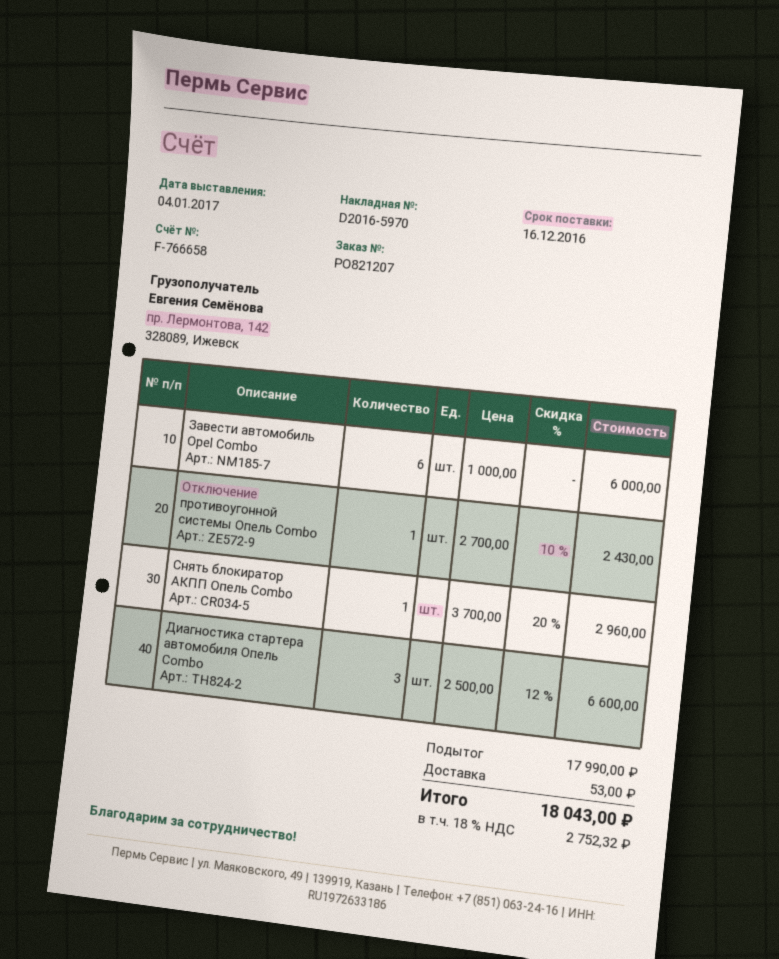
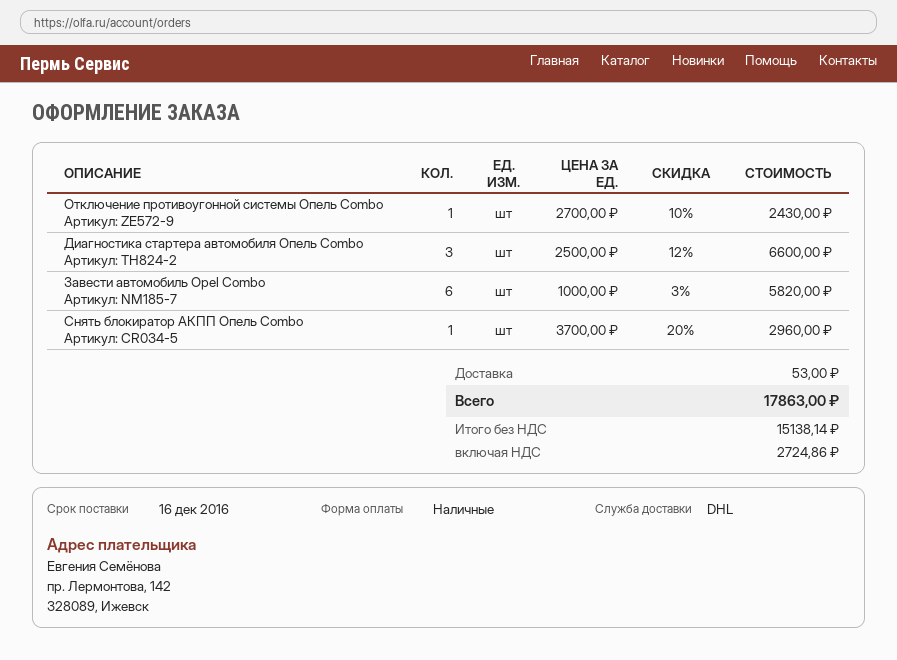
Завести автомобиль Opel Combo: 6 x 1000.00 = 6000.00 -> 6 x 1000.00 - 3% = 5820.00
tax: 2752.32 -> 2724.86
total: 18043.00 -> 17863.00

